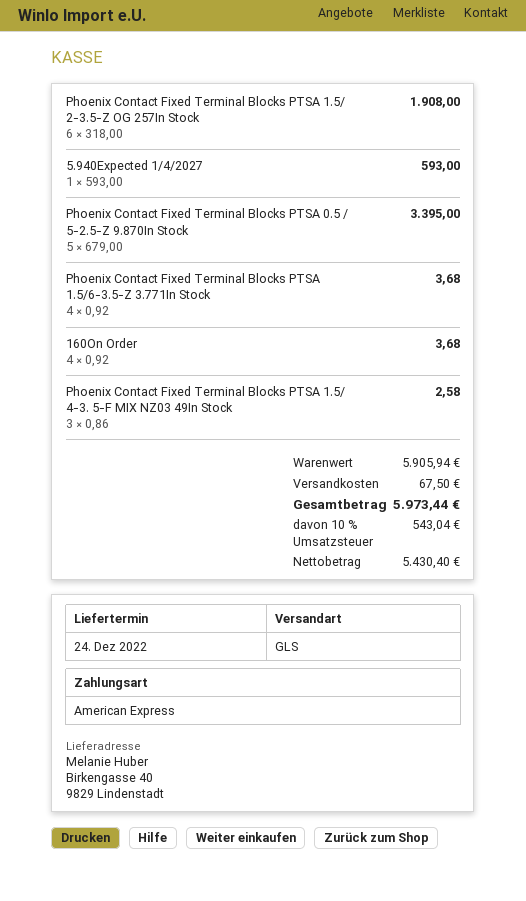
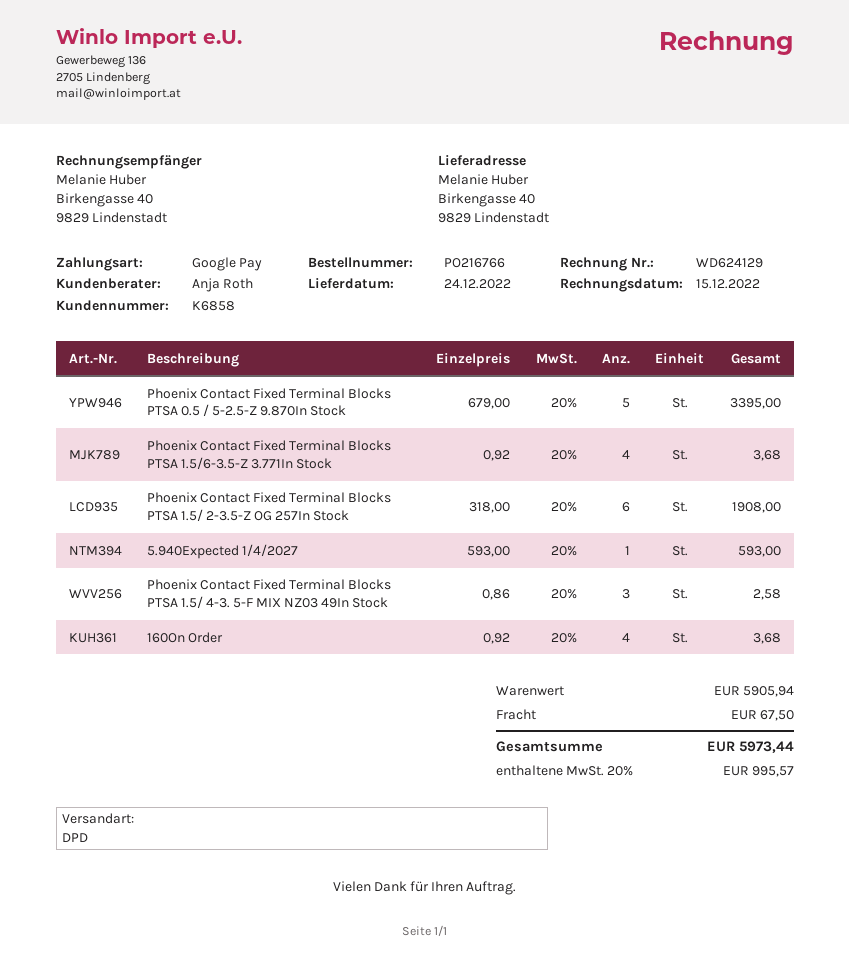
payment method: American Express -> Google Pay
shipping method: GLS -> DPD
tax: 10% = 543.04 -> 20% = 995.57

